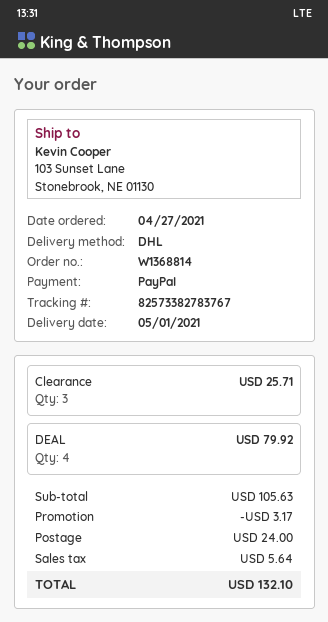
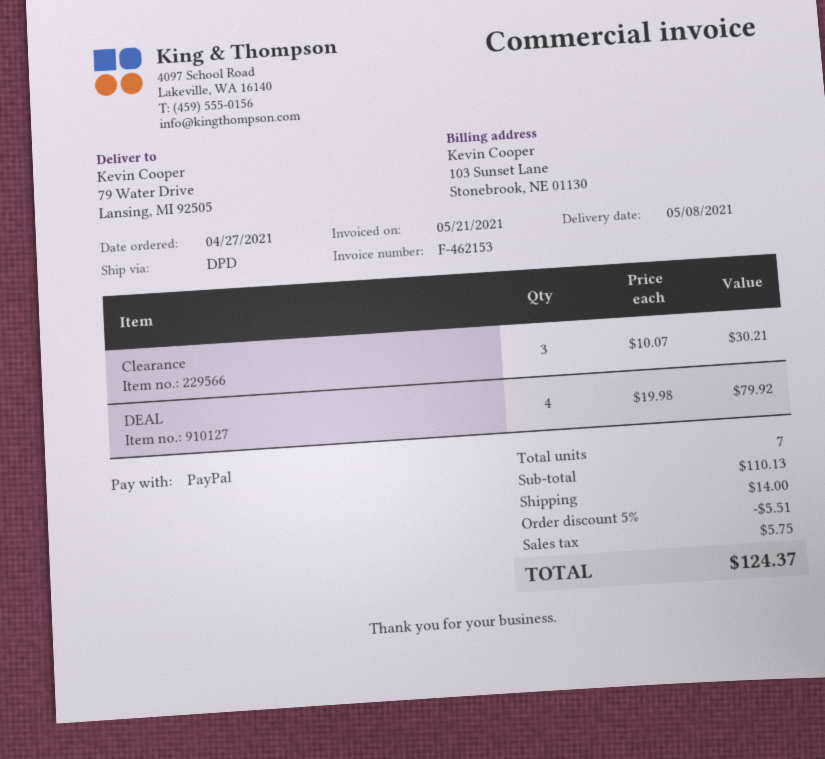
delivery date: 2021-05-01 -> 2021-05-08
shipping method: DHL -> DPD
ship to: 103 Sunset Lane, Stonebrook, NE 01130 -> 79 Water Drive, Lansing, MI 92505
Clearance: 3 for 25.71 -> 3 for 30.21
subtotal: 105.63 -> 110.13
discount: 3.17 -> 5.51
shipping: 24.00 -> 14.00
tax: 5.64 -> 5.75
total: 132.10 -> 124.37

